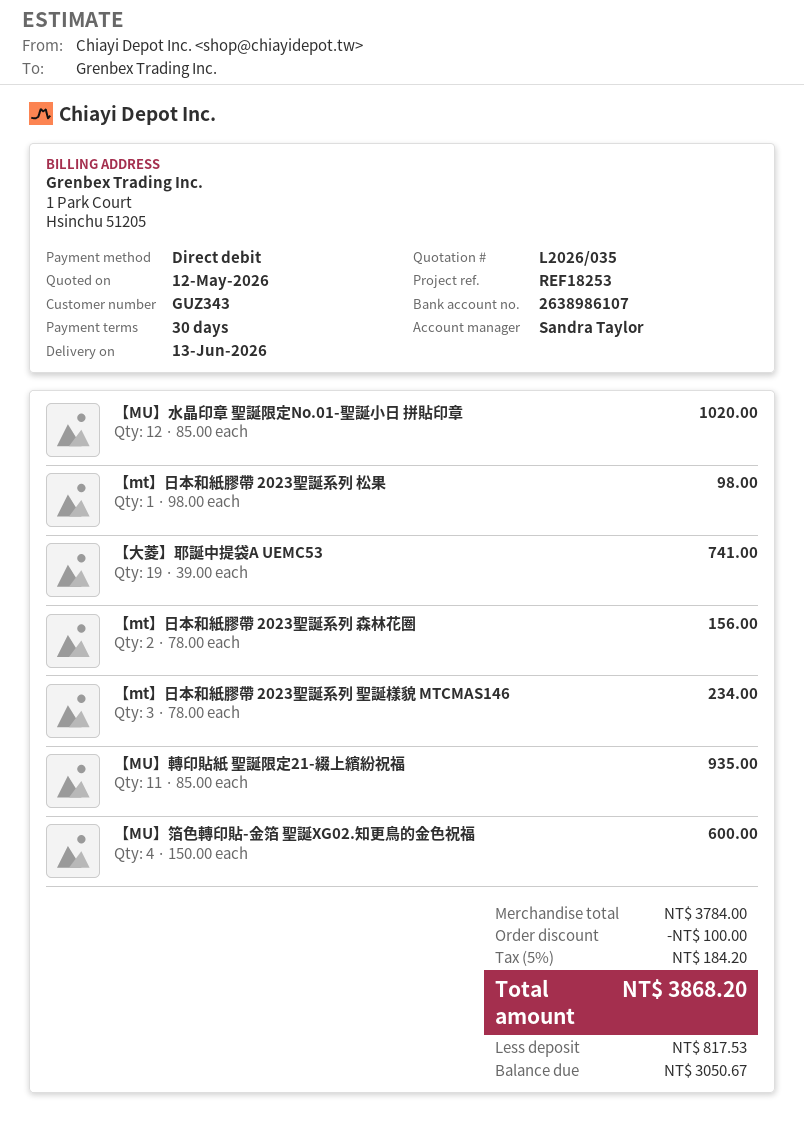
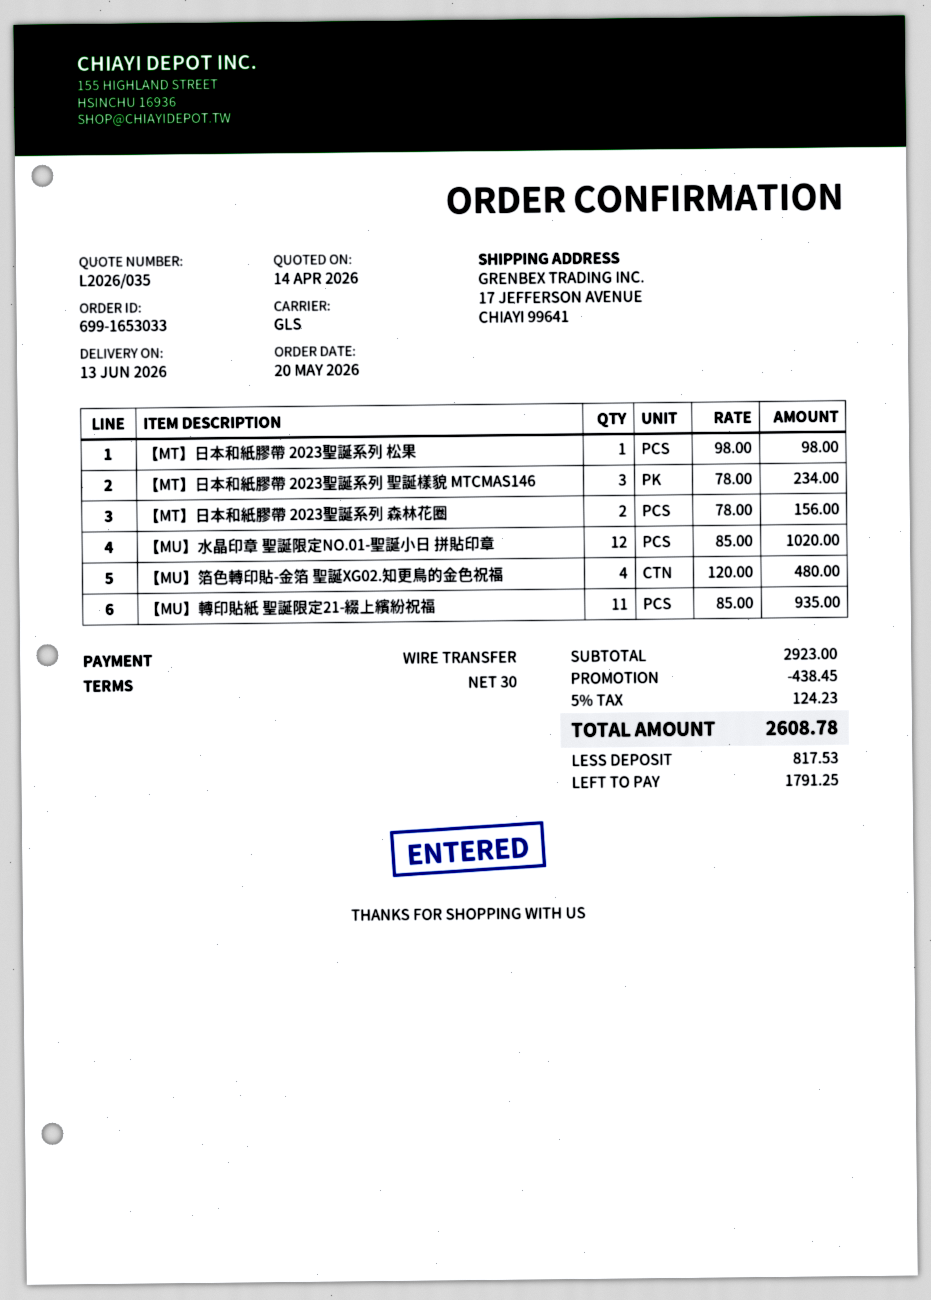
quote date: 2026-05-12 -> 2026-04-14
payment method: direct debit -> bank transfer
【大菱】耶誕中提袋A UEMC53: 19 x 39.00 = 741.00 -> none
【MU】箔色轉印貼-金箔 聖誕XG02.知更鳥的金色祝福: 4 x 150.00 = 600.00 -> 4 x 120.00 = 480.00
subtotal: 3784.00 -> 2923.00
discount: 100.00 -> 438.45
tax: 5% = 184.20 -> 5% = 124.23
total: 3868.20 -> 2608.78
balance: 3050.67 -> 1791.25

